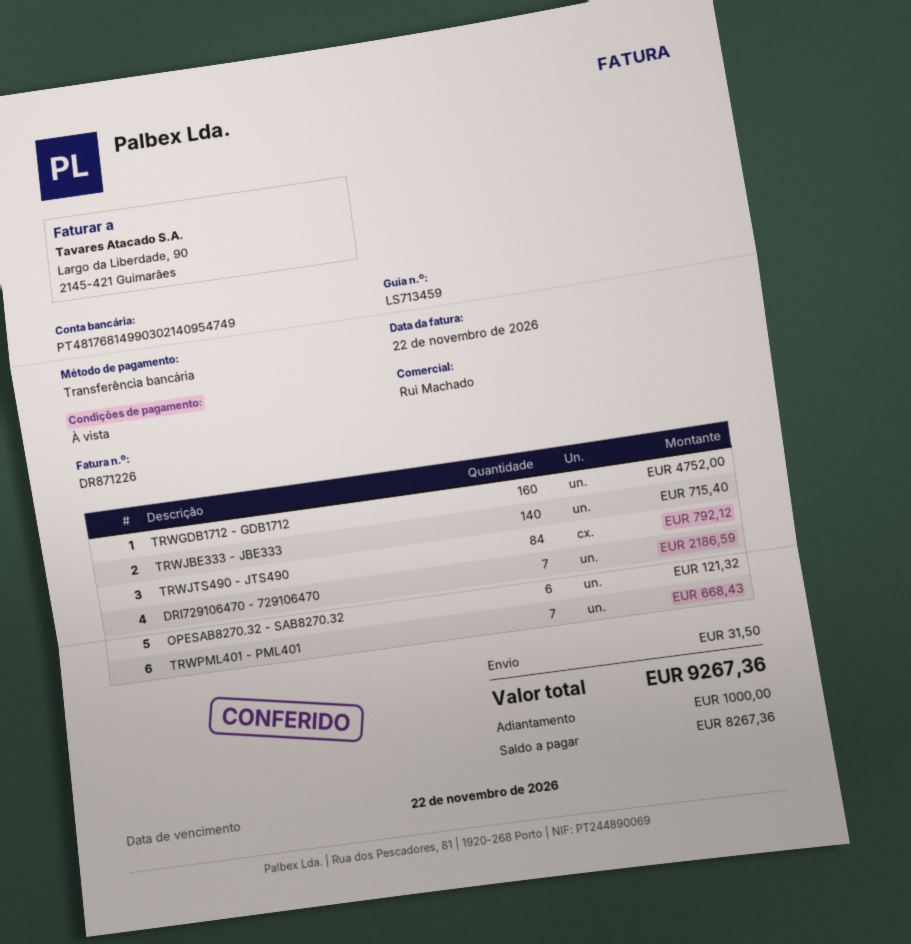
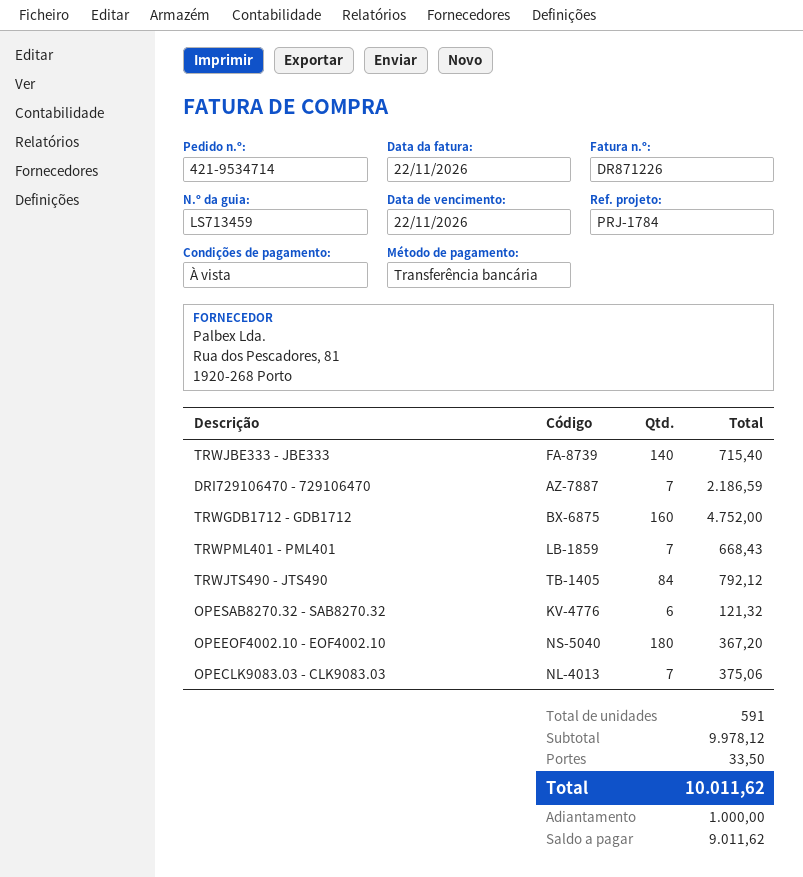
OPEEOF4002.10 - EOF4002.10: none -> 180 for 367.20
OPECLK9083.03 - CLK9083.03: none -> 7 for 375.06
shipping: 31.50 -> 33.50
total: 9267.36 -> 10011.62
balance: 8267.36 -> 9011.62

